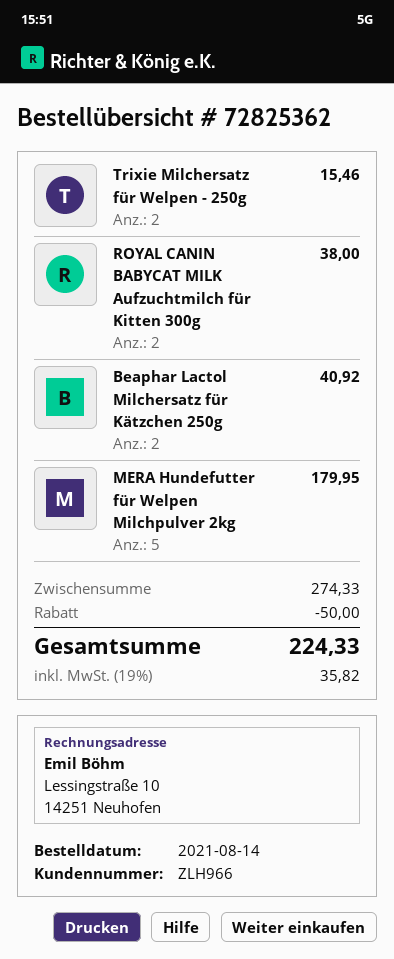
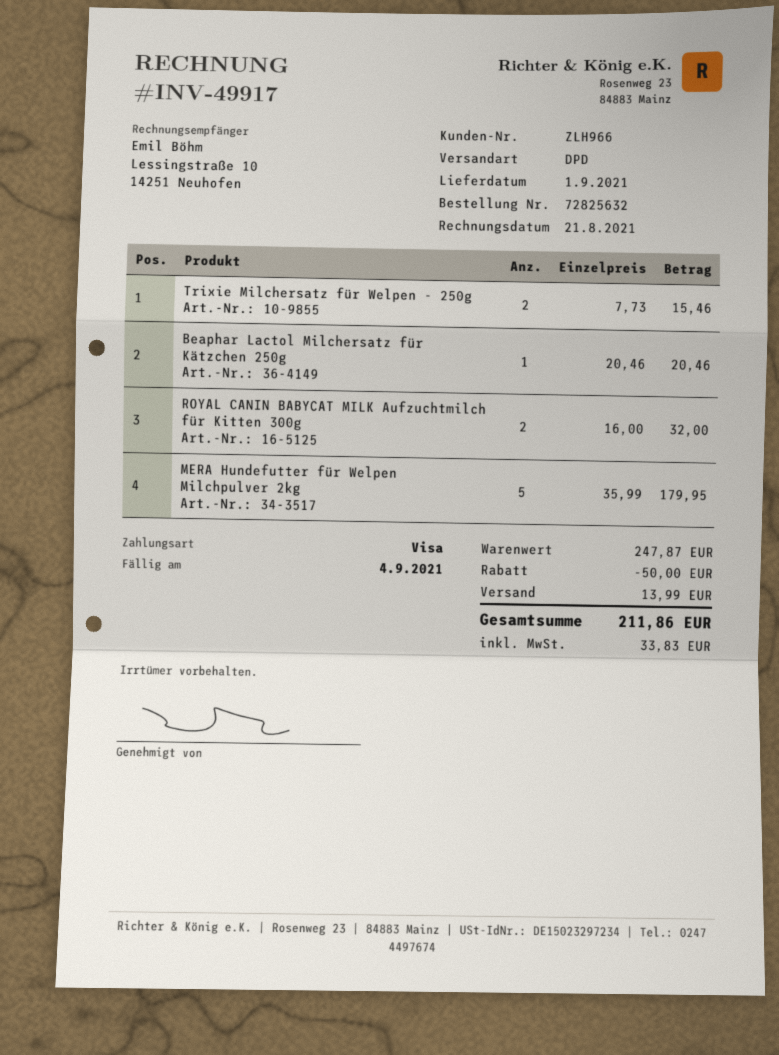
order number: 72825362 -> 72825632
ROYAL CANIN BABYCAT MILK Aufzuchtmilch für Kitten 300g: 2 for 38.00 -> 2 for 32.00
Beaphar Lactol Milchersatz für Kätzchen 250g: 2 for 40.92 -> 1 for 20.46
subtotal: 274.33 -> 247.87
shipping: none -> 13.99
tax: 35.82 -> 33.83
total: 224.33 -> 211.86

